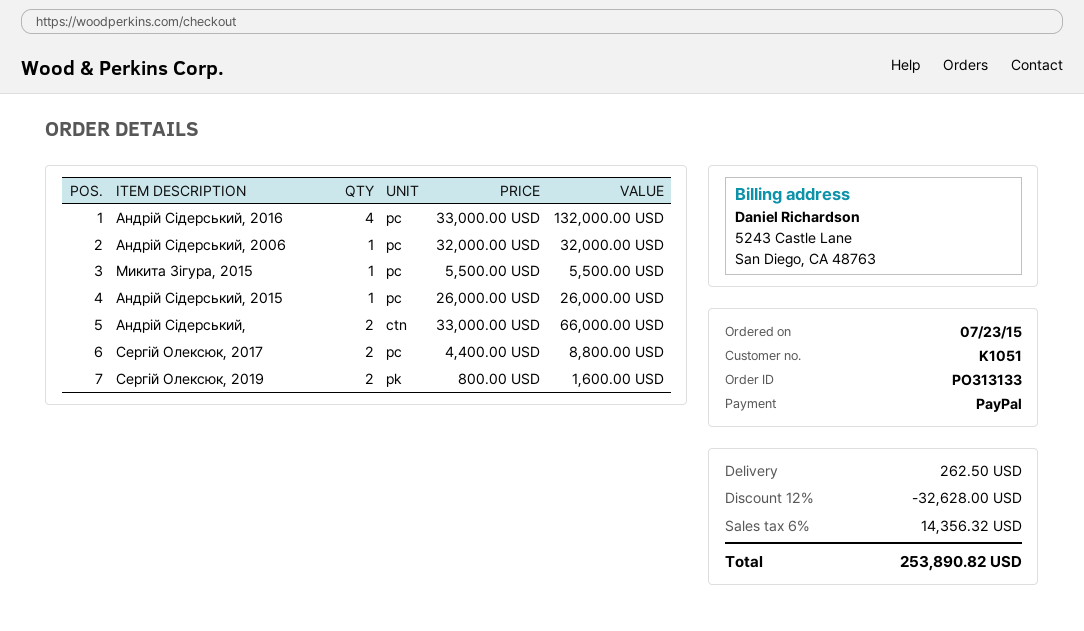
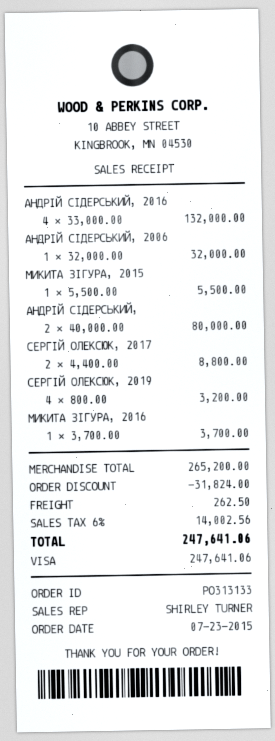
payment method: PayPal -> Visa
Андрій Сідерський, 2015: 1 x 26000.00 = 26000.00 -> none
Андрій Сідерський,: 2 x 33000.00 = 66000.00 -> 2 x 40000.00 = 80000.00
Сергій Олексюк, 2019: 2 x 800.00 = 1600.00 -> 4 x 800.00 = 3200.00
МИКИТА ЗІГУРА, 2016: none -> 1 x 3700.00 = 3700.00
discount: 32628.00 -> 31824.00
tax: 6% = 14356.32 -> 6% = 14002.56
total: 253890.82 -> 247641.06

